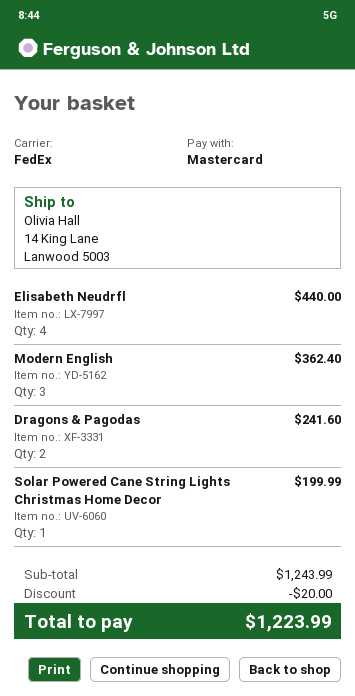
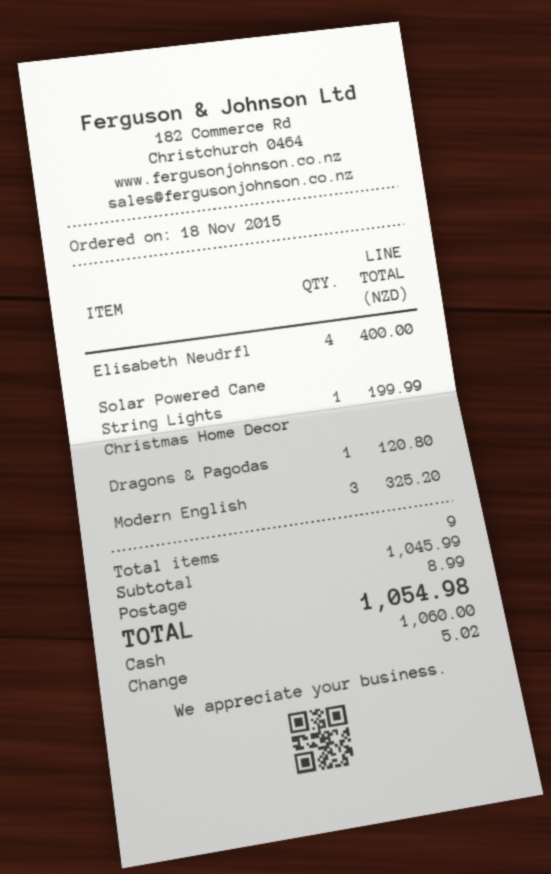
payment method: Mastercard -> cash
Elisabeth Neudrfl: 4 for 440.00 -> 4 for 400.00
Modern English: 3 for 362.40 -> 3 for 325.20
Dragons & Pagodas: 2 for 241.60 -> 1 for 120.80
subtotal: 1243.99 -> 1045.99
discount: 20.00 -> none
shipping: none -> 8.99
total: 1223.99 -> 1054.98

